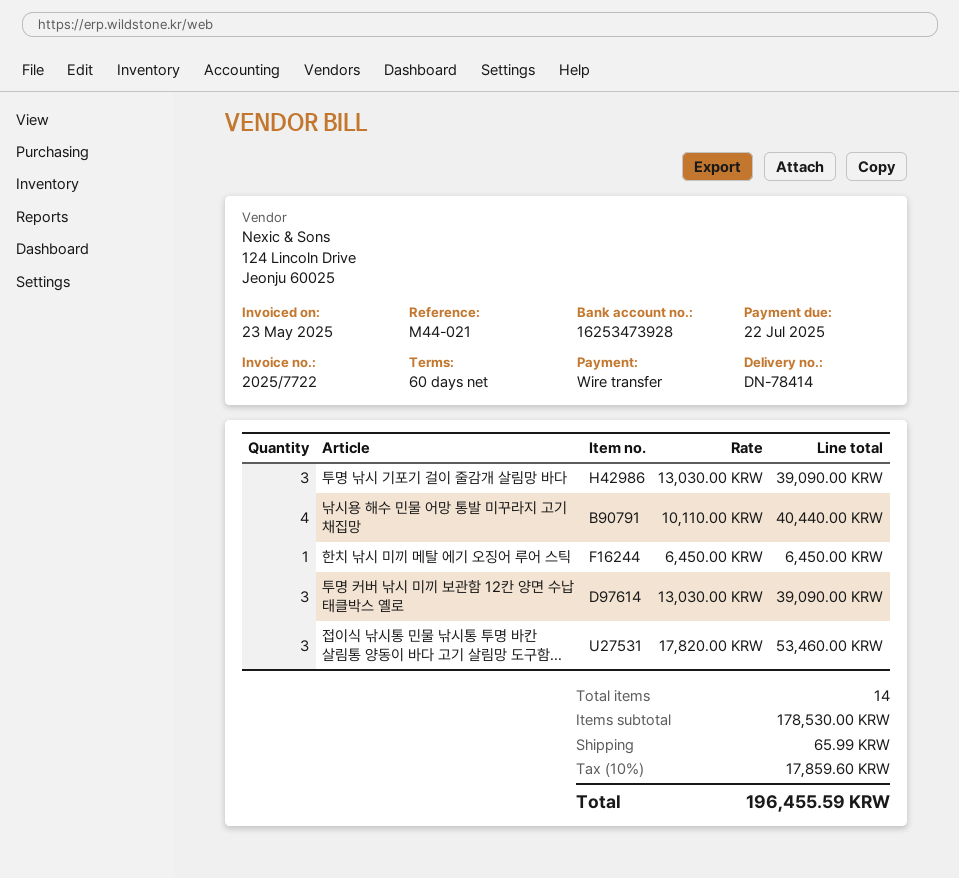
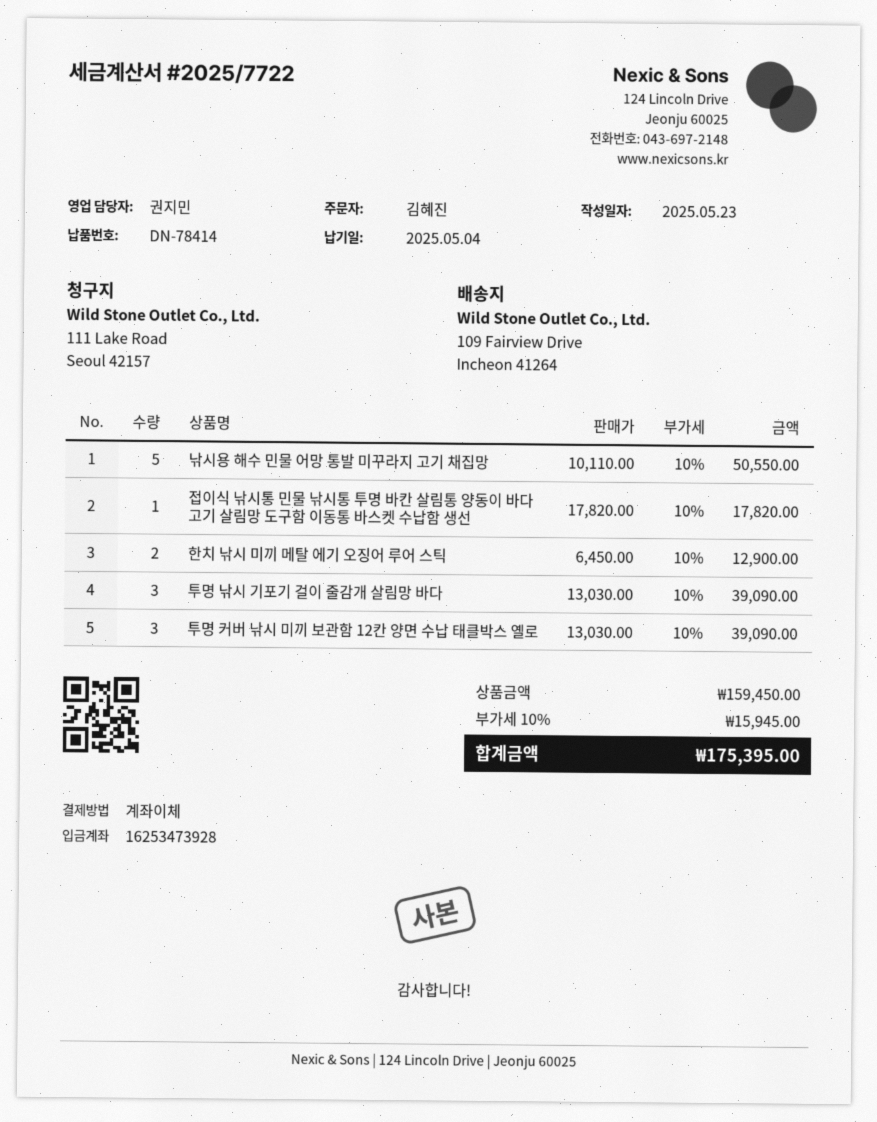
낚시용 해수 민물 어망 통발 미꾸라지 고기 채집망: 4 x 10110.00 = 40440.00 -> 5 x 10110.00 = 50550.00
한치 낚시 미끼 메탈 에기 오징어 루어 스틱: 1 x 6450.00 = 6450.00 -> 2 x 6450.00 = 12900.00
접이식 낚시통 민물 낚시통 투명 바칸 살림통 양동이 바다 고기 살림망 도구함...: 3 x 17820.00 = 53460.00 -> 1 x 17820.00 = 17820.00
subtotal: 178530.00 -> 159450.00
shipping: 65.99 -> none
tax: 10% = 17859.60 -> 10% = 15945.00
total: 196455.59 -> 175395.00

